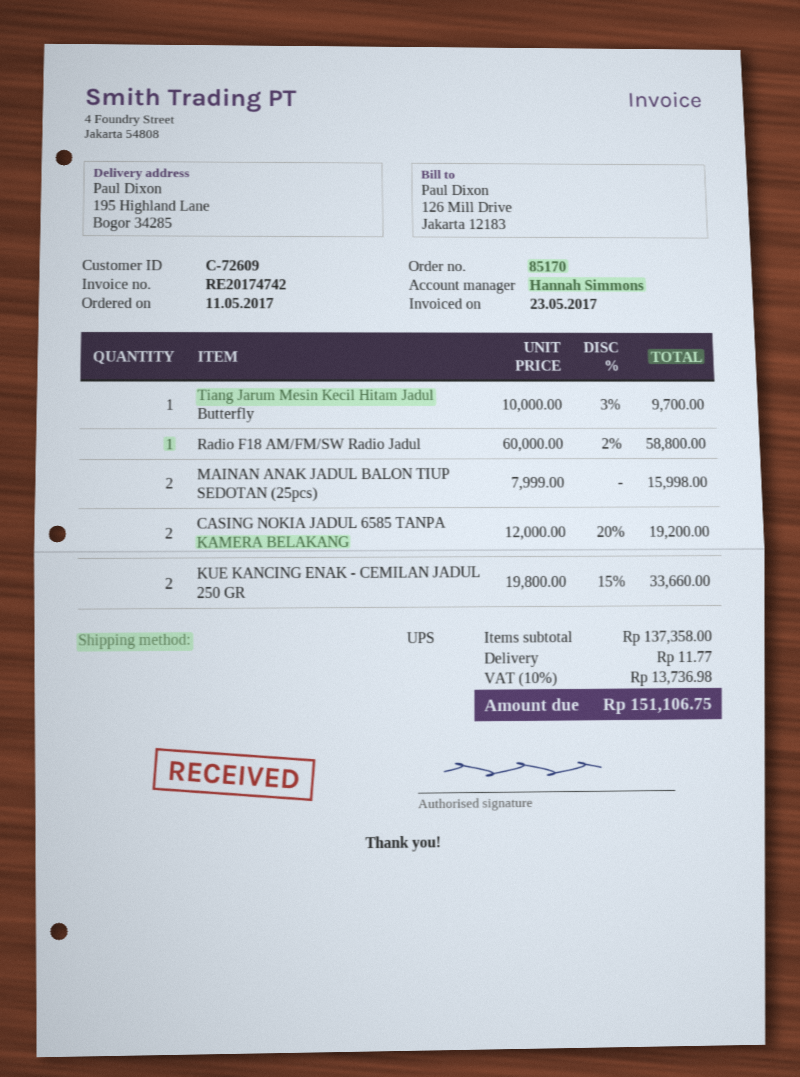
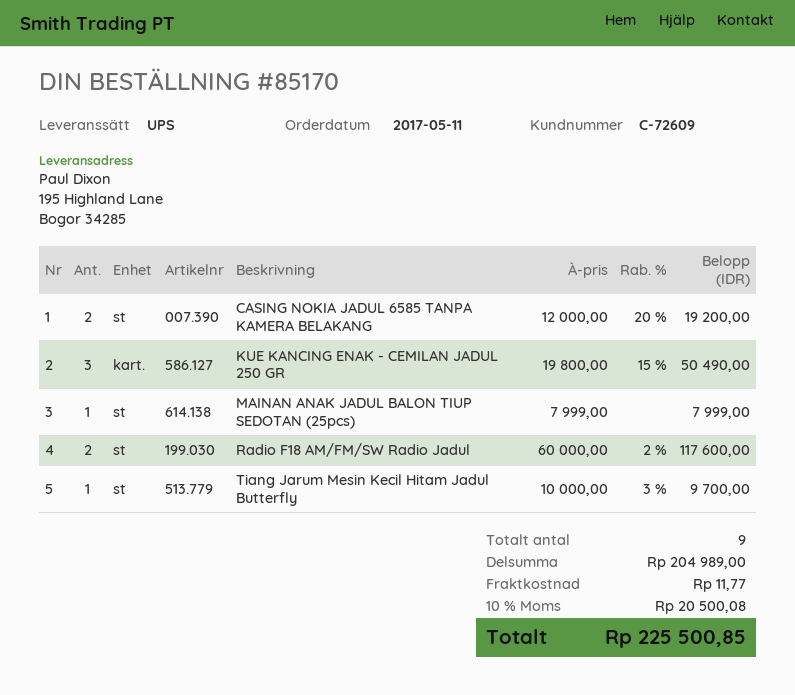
Radio F18 AM/FM/SW Radio Jadul: 1 x 60000.00 - 2% = 58800.00 -> 2 x 60000.00 - 2% = 117600.00
MAINAN ANAK JADUL BALON TIUP SEDOTAN (25pcs): 2 x 7999.00 = 15998.00 -> 1 x 7999.00 = 7999.00
KUE KANCING ENAK - CEMILAN JADUL 250 GR: 2 x 19800.00 - 15% = 33660.00 -> 3 x 19800.00 - 15% = 50490.00
subtotal: 137358.00 -> 204989.00
tax: 10% = 13736.98 -> 10% = 20500.08
total: 151106.75 -> 225500.85

